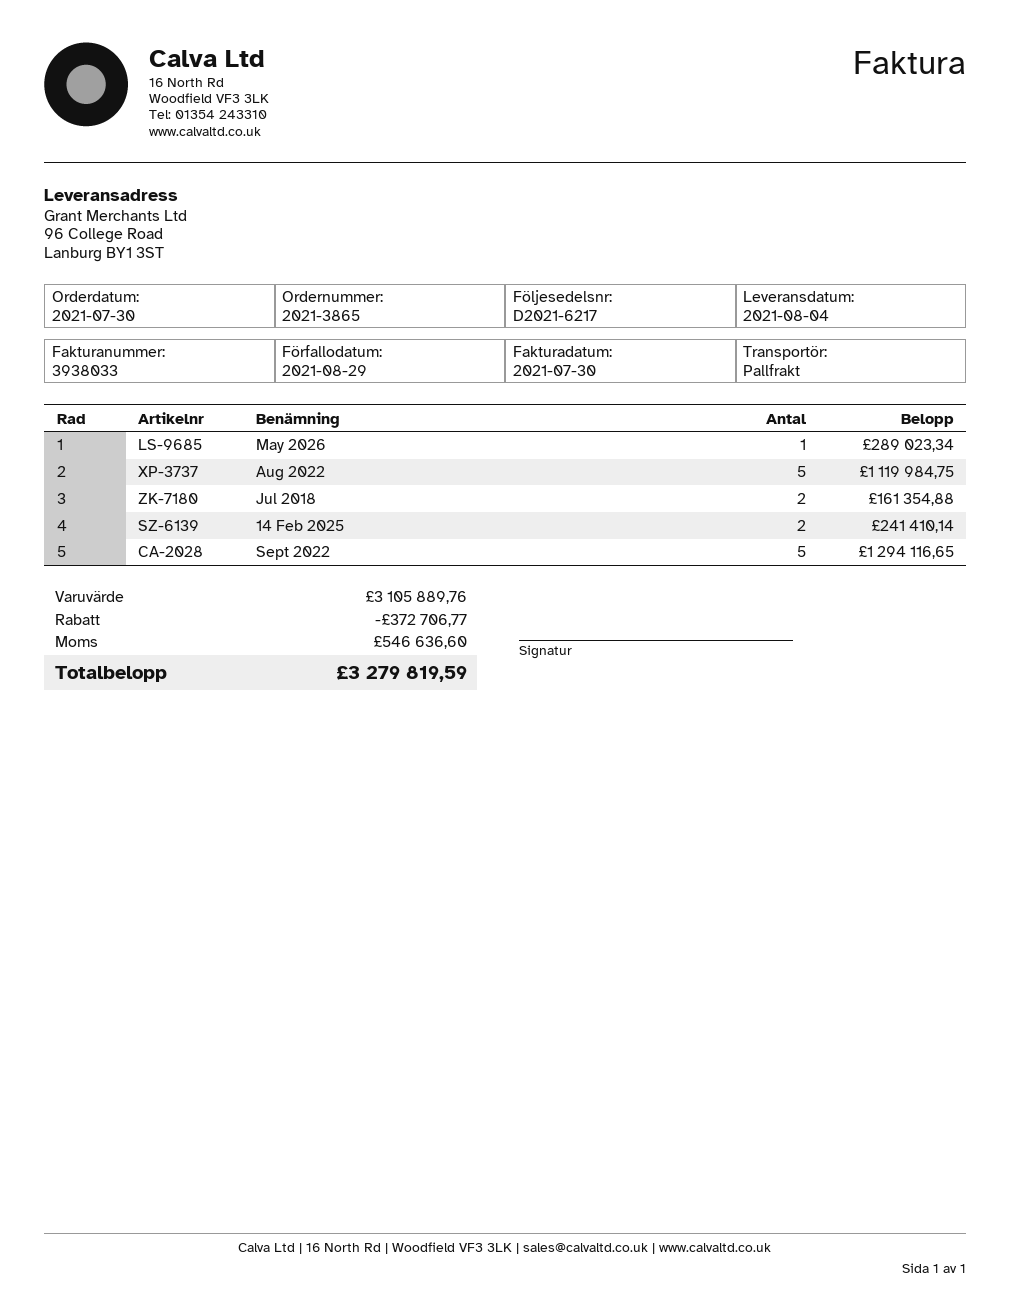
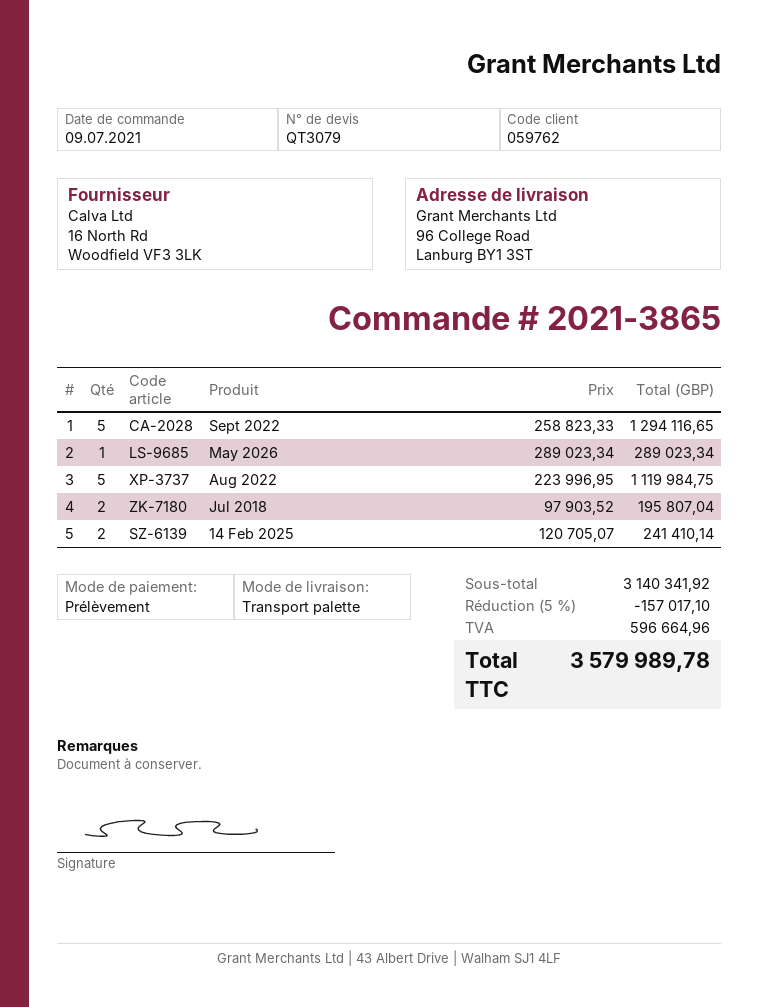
order date: 2021-07-30 -> 2021-07-09
Jul 2018: 2 for 161354.88 -> 2 for 195807.04
subtotal: 3105889.76 -> 3140341.92
discount: 372706.77 -> 157017.10
tax: 546636.60 -> 596664.96
total: 3279819.59 -> 3579989.78

